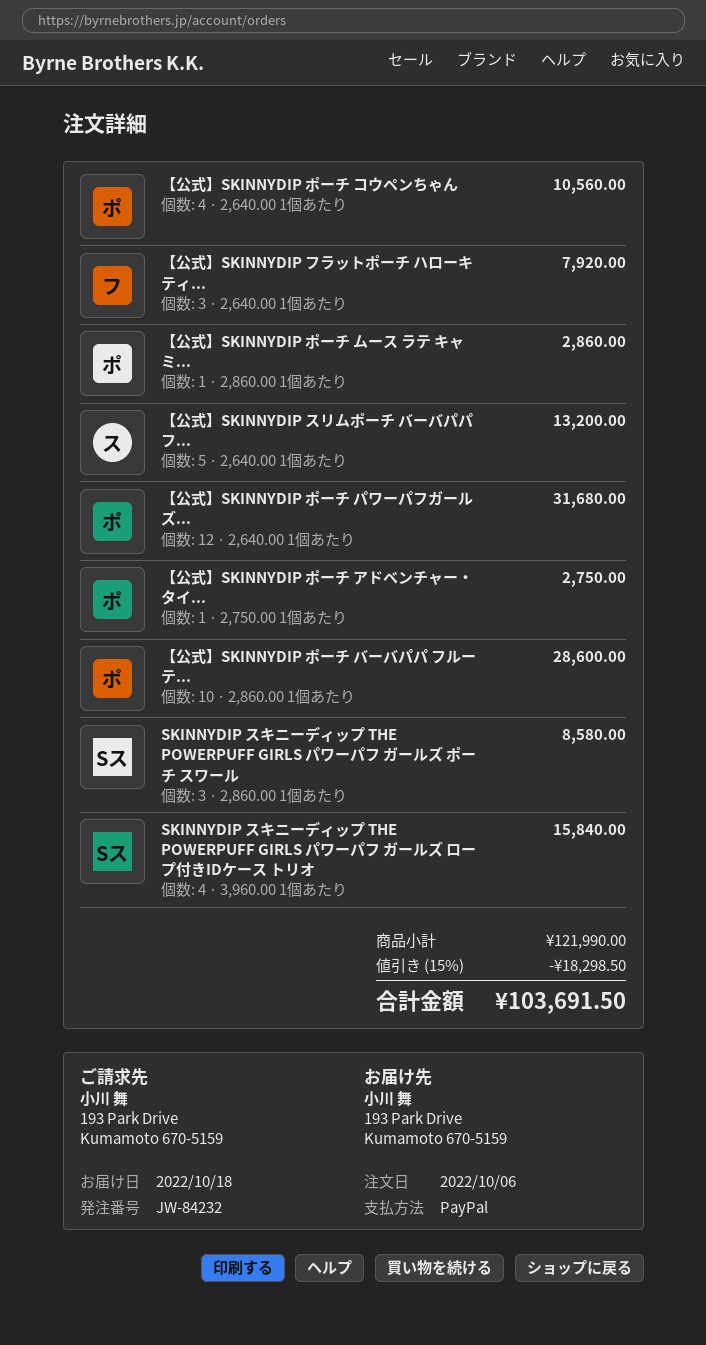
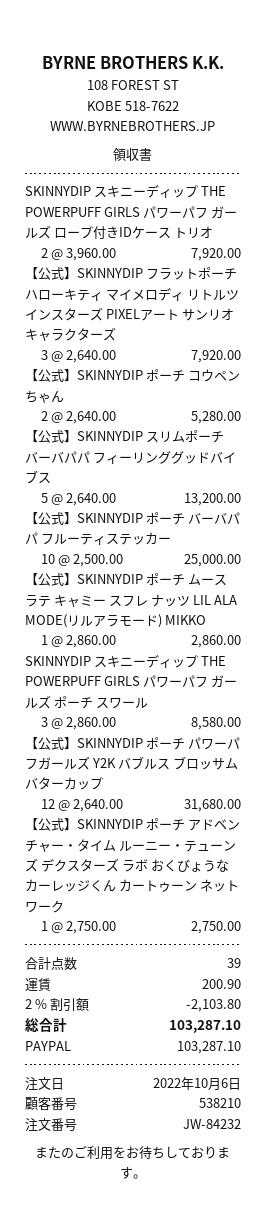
【公式】SKINNYDIP ポーチ コウペンちゃん: 4 x 2640.00 = 10560.00 -> 2 x 2640.00 = 5280.00
【公式】SKINNYDIP ポーチ バーバパパ フルーテ...: 10 x 2860.00 = 28600.00 -> 10 x 2500.00 = 25000.00
SKINNYDIP スキニーディップ THE POWERPUFF GIRLS パワーパフ ガールズ ロープ付きIDケース トリオ: 4 x 3960.00 = 15840.00 -> 2 x 3960.00 = 7920.00
discount: 15% = 18298.50 -> 2% = 2103.80
shipping: none -> 200.90
total: 103691.50 -> 103287.10

